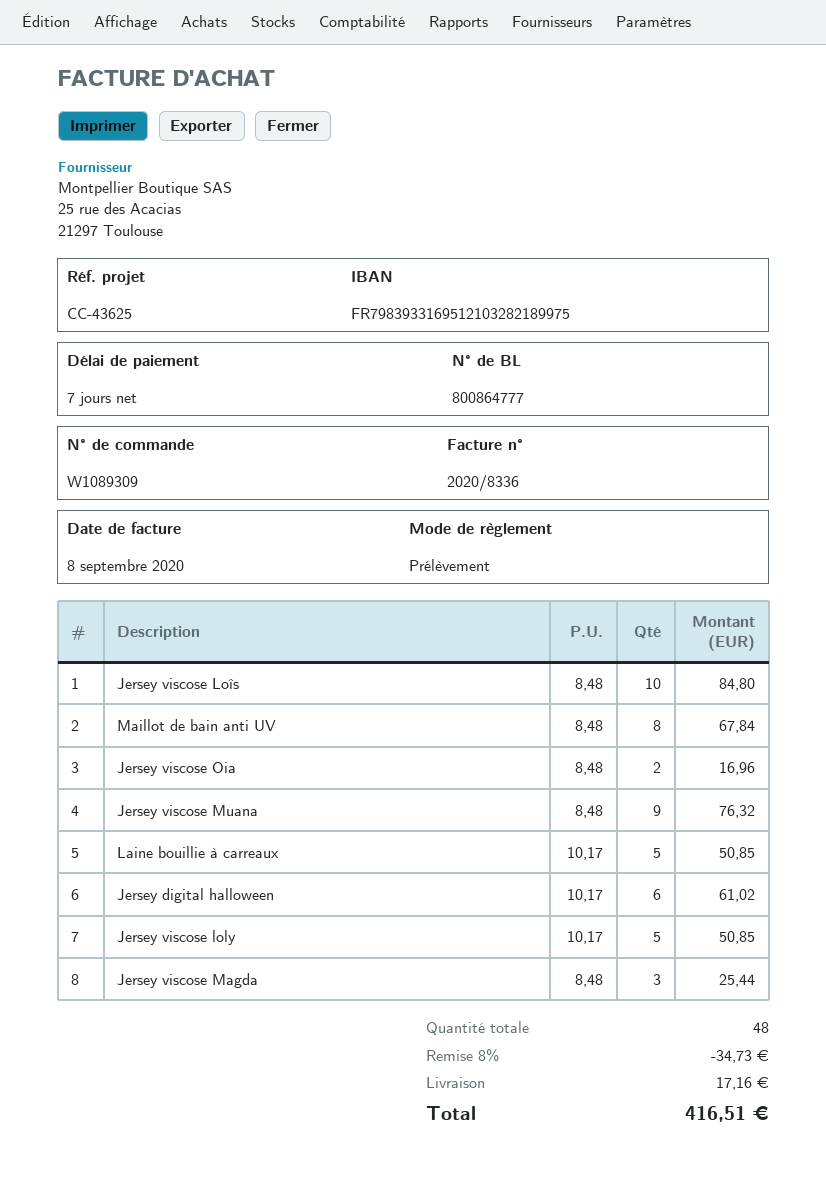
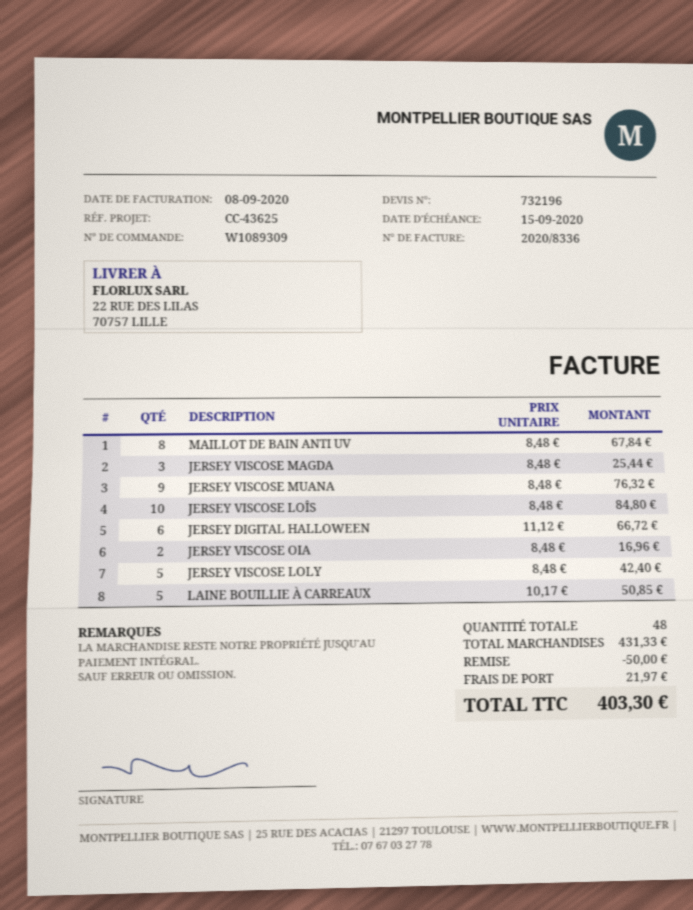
Jersey digital halloween: 6 x 10.17 = 61.02 -> 6 x 11.12 = 66.72
Jersey viscose loly: 5 x 10.17 = 50.85 -> 5 x 8.48 = 42.40
discount: 34.73 -> 50.00
shipping: 17.16 -> 21.97
total: 416.51 -> 403.30

